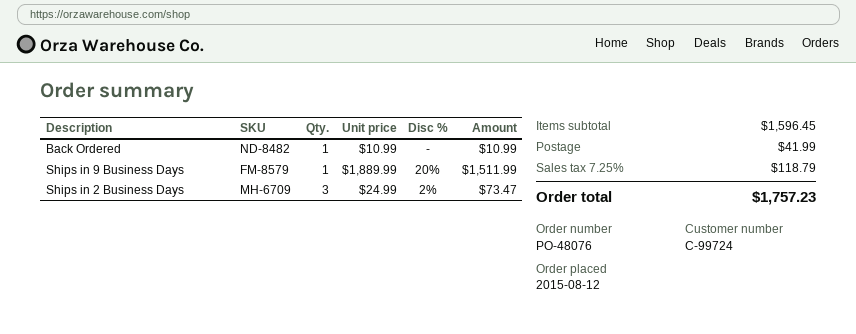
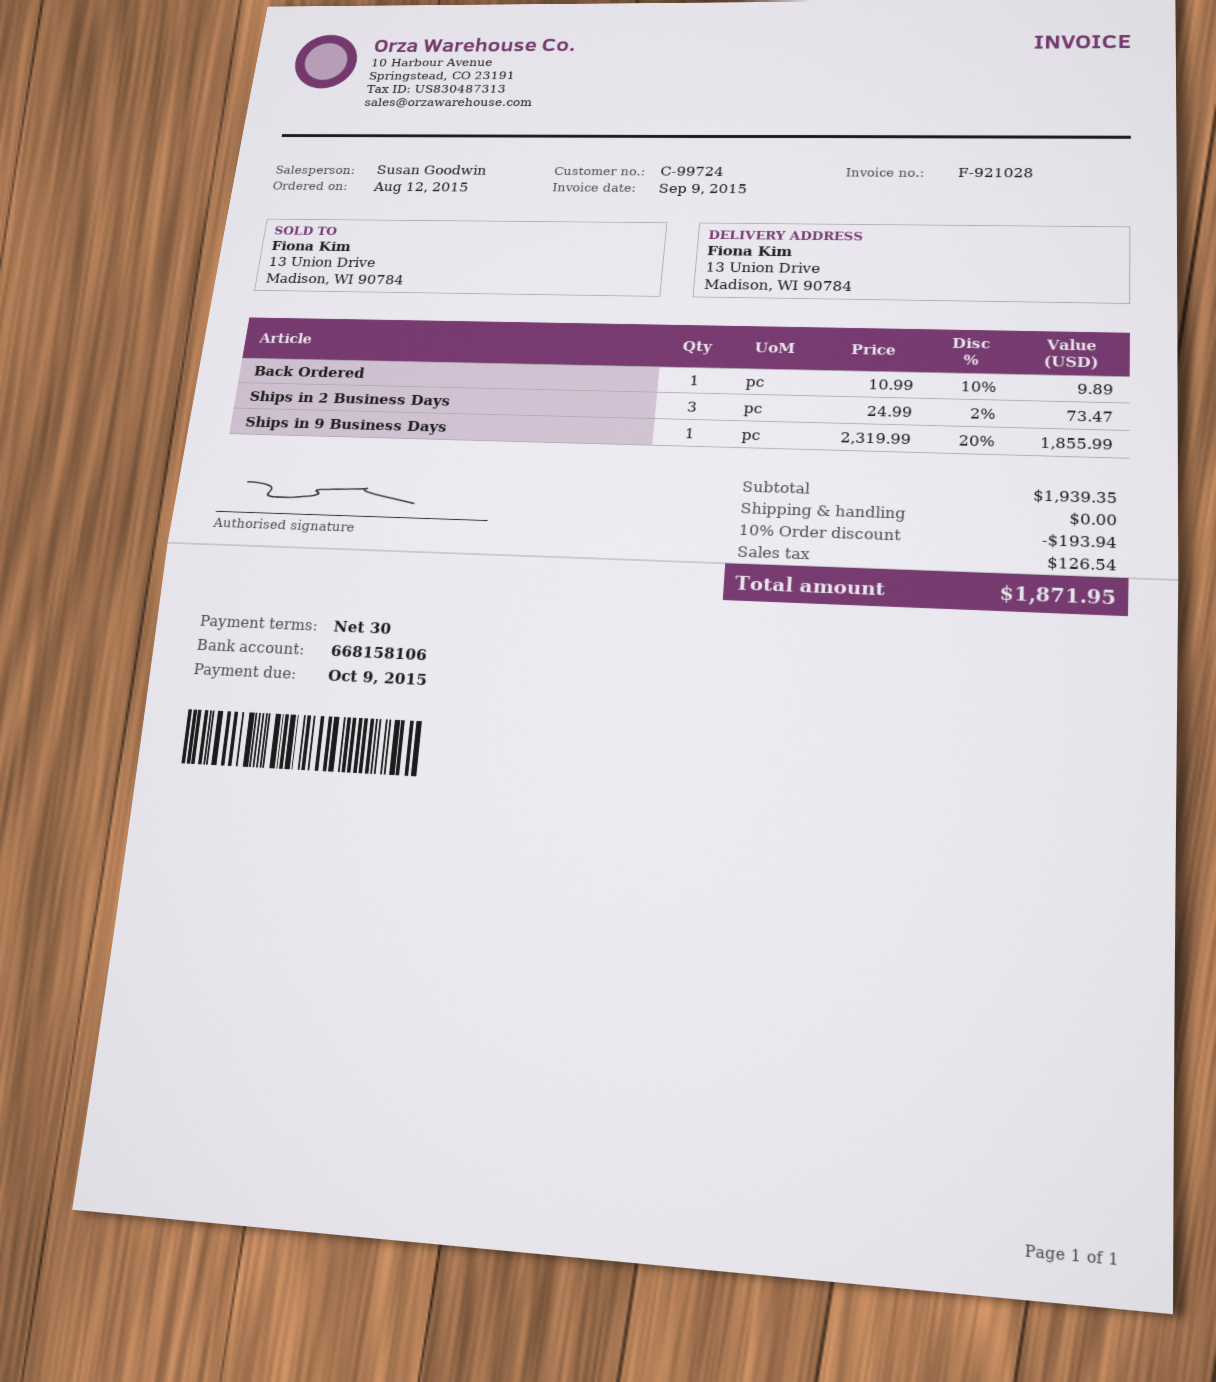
Back Ordered: 1 x 10.99 = 10.99 -> 1 x 10.99 - 10% = 9.89
Ships in 9 Business Days: 1 x 1889.99 - 20% = 1511.99 -> 1 x 2319.99 - 20% = 1855.99
subtotal: 1596.45 -> 1939.35
discount: none -> 10% = 193.94
shipping: 41.99 -> 0.00
tax: 118.79 -> 126.54
total: 1757.23 -> 1871.95

